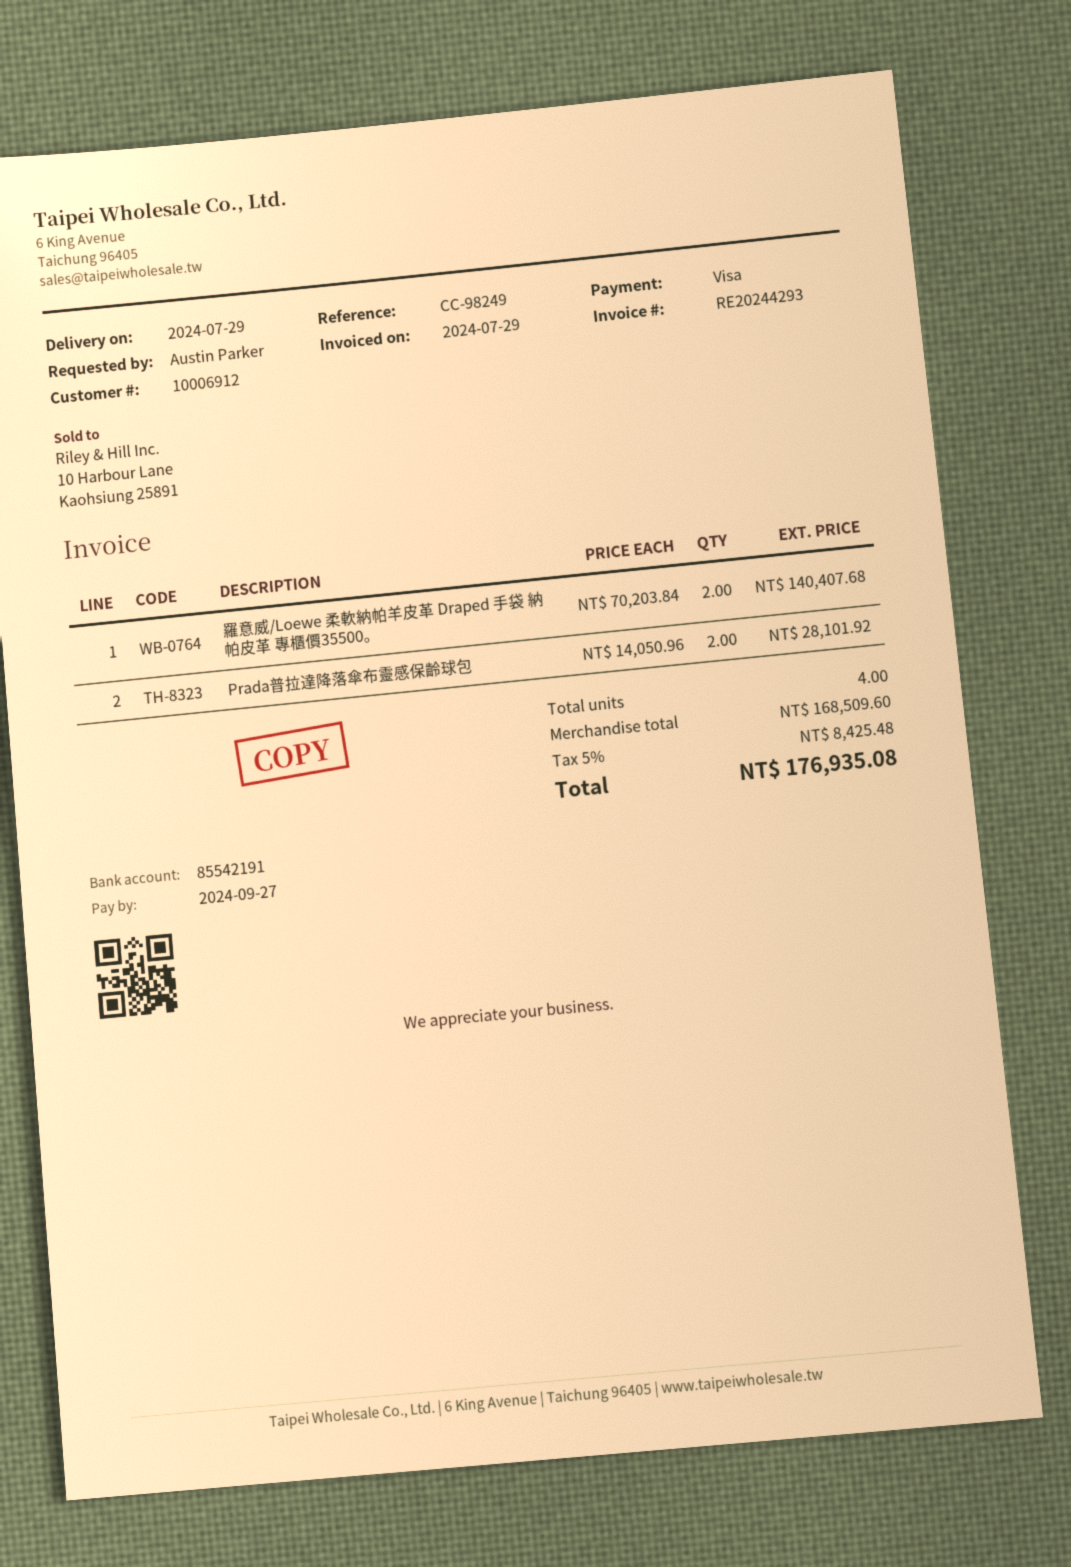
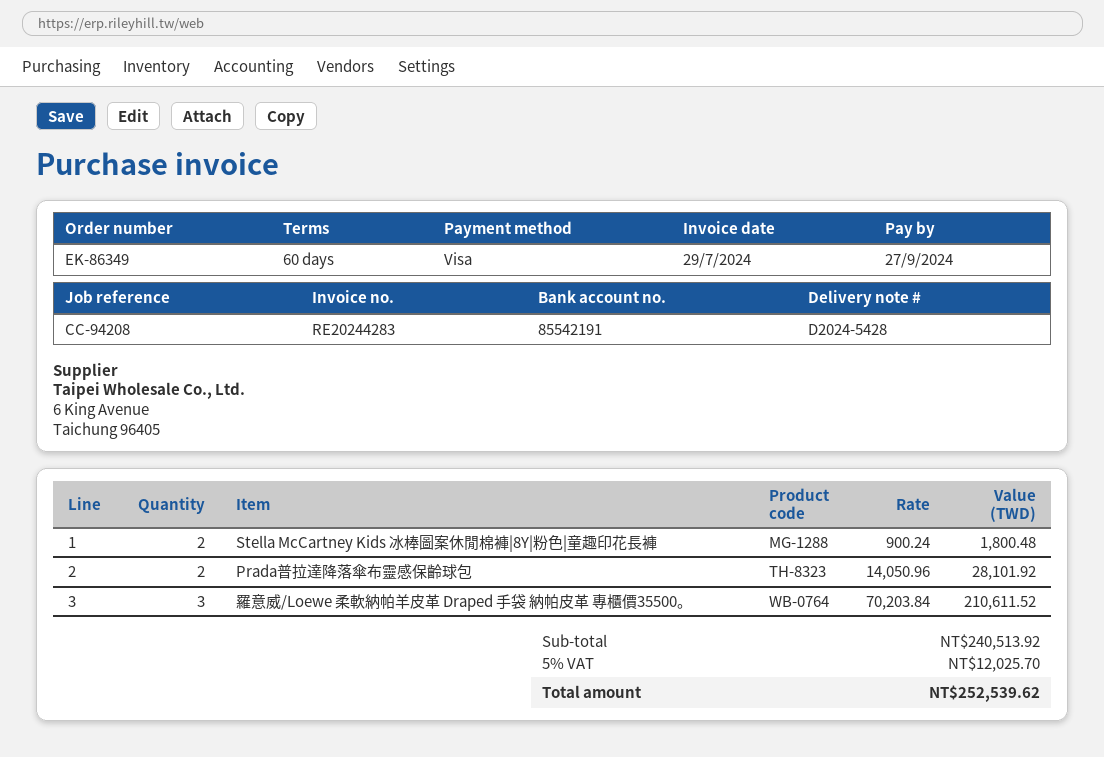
invoice number: RE20244293 -> RE20244283
reference: CC-98249 -> CC-94208
羅意威/Loewe 柔軟納帕羊皮革 Draped 手袋 納帕皮革 專櫃價35500。: 2 x 70203.84 = 140407.68 -> 3 x 70203.84 = 210611.52
Stella McCartney Kids 冰棒圖案休閒棉褲|8Y|粉色|童趣印花長褲: none -> 2 x 900.24 = 1800.48
subtotal: 168509.60 -> 240513.92
tax: 5% = 8425.48 -> 5% = 12025.70
total: 176935.08 -> 252539.62

